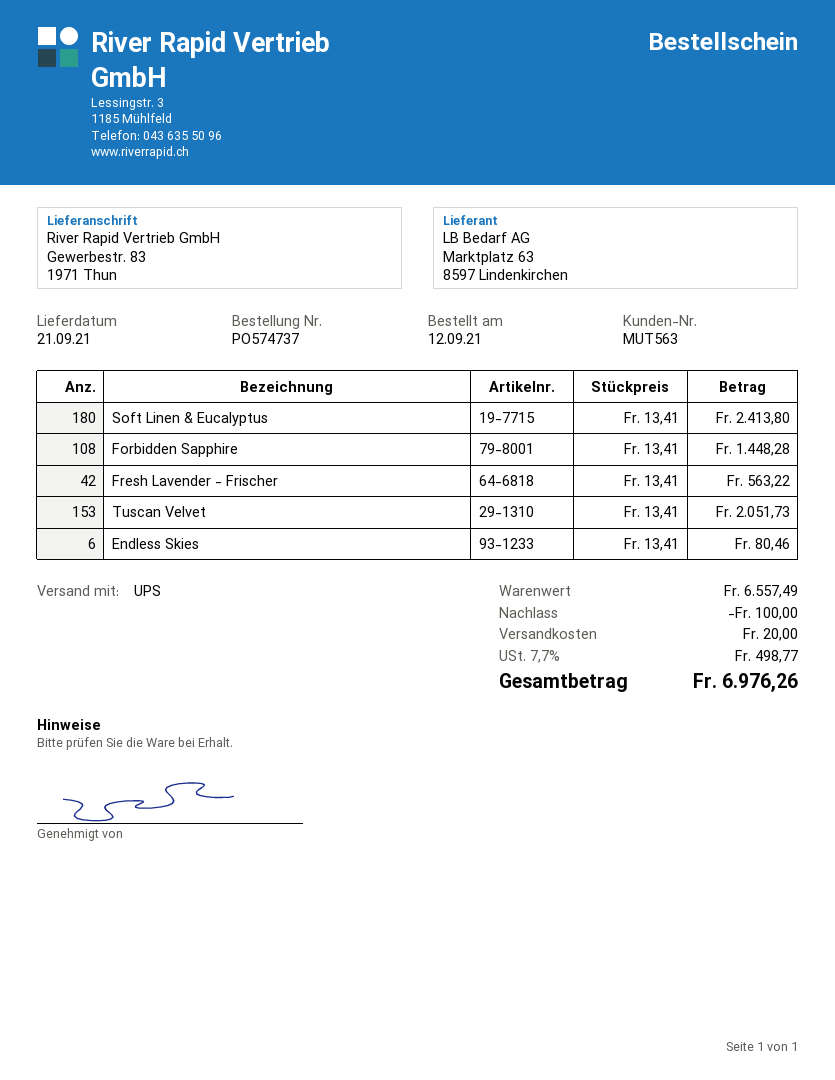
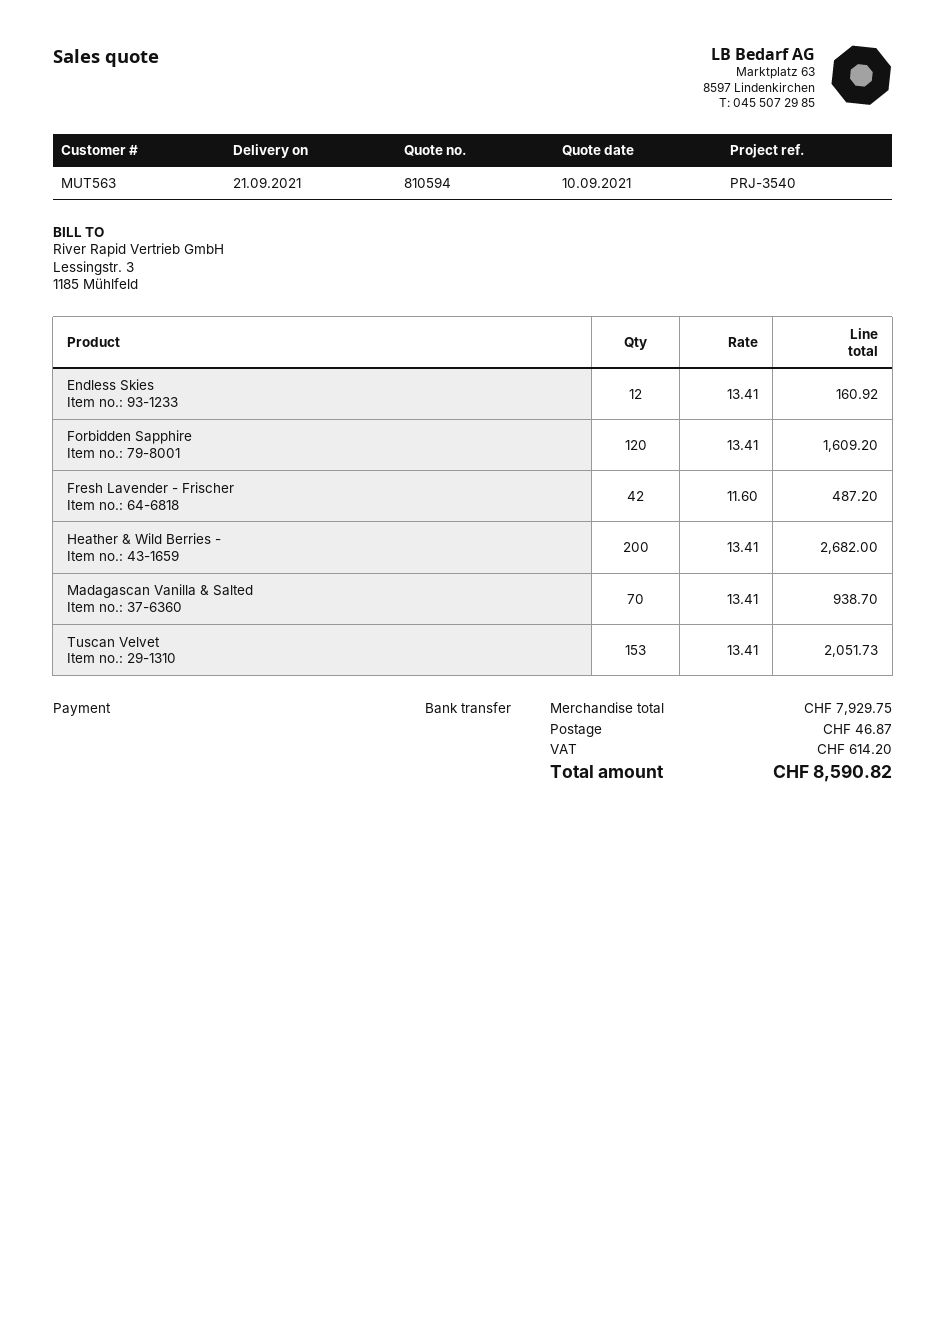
Soft Linen & Eucalyptus: 180 x 13.41 = 2413.80 -> none
Forbidden Sapphire: 108 x 13.41 = 1448.28 -> 120 x 13.41 = 1609.20
Fresh Lavender - Frischer: 42 x 13.41 = 563.22 -> 42 x 11.60 = 487.20
Endless Skies: 6 x 13.41 = 80.46 -> 12 x 13.41 = 160.92
Heather & Wild Berries -: none -> 200 x 13.41 = 2682.00
Madagascan Vanilla & Salted: none -> 70 x 13.41 = 938.70
subtotal: 6557.49 -> 7929.75
discount: 100.00 -> none
shipping: 20.00 -> 46.87
tax: 498.77 -> 614.20
total: 6976.26 -> 8590.82

